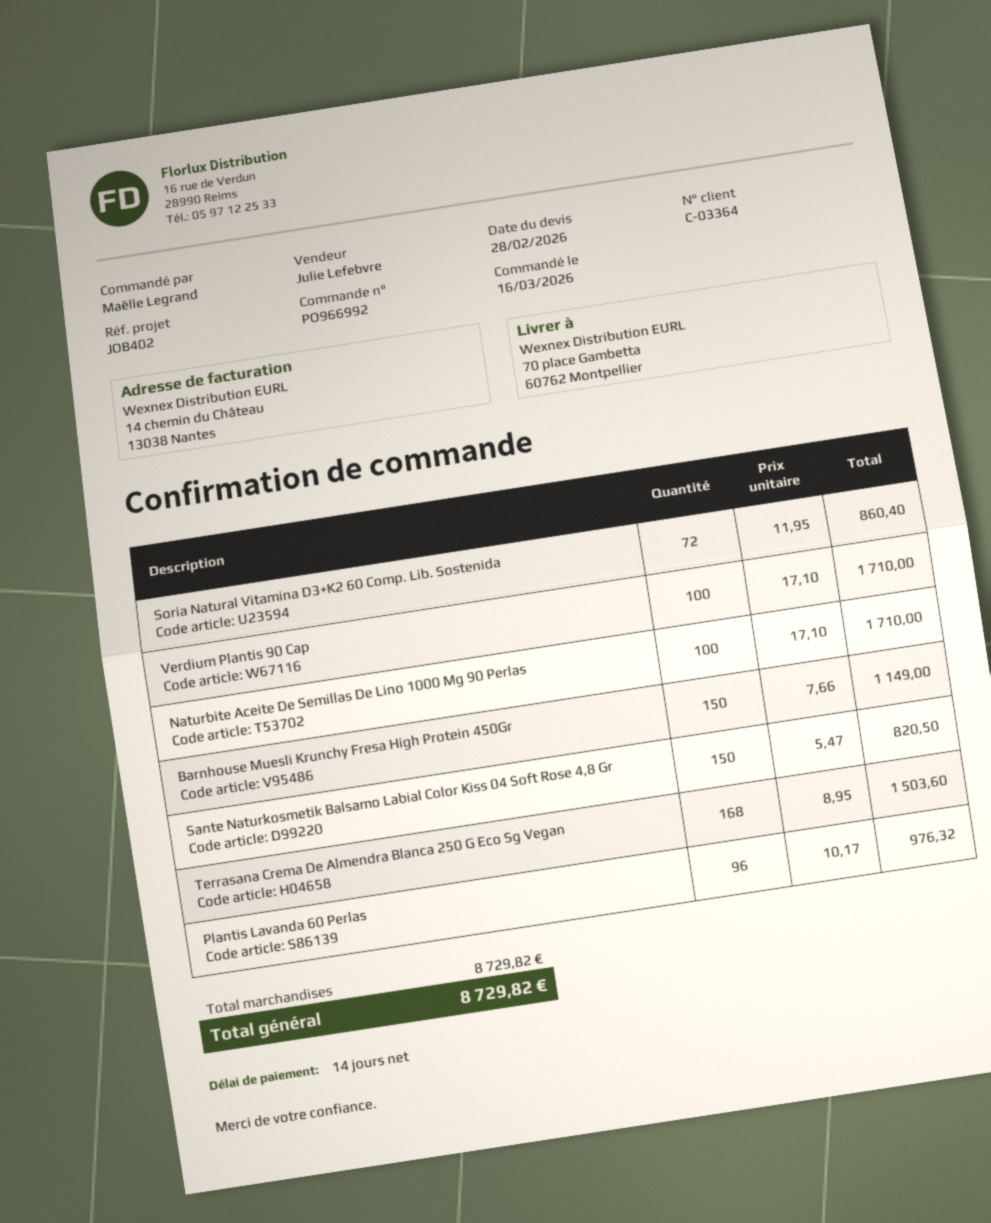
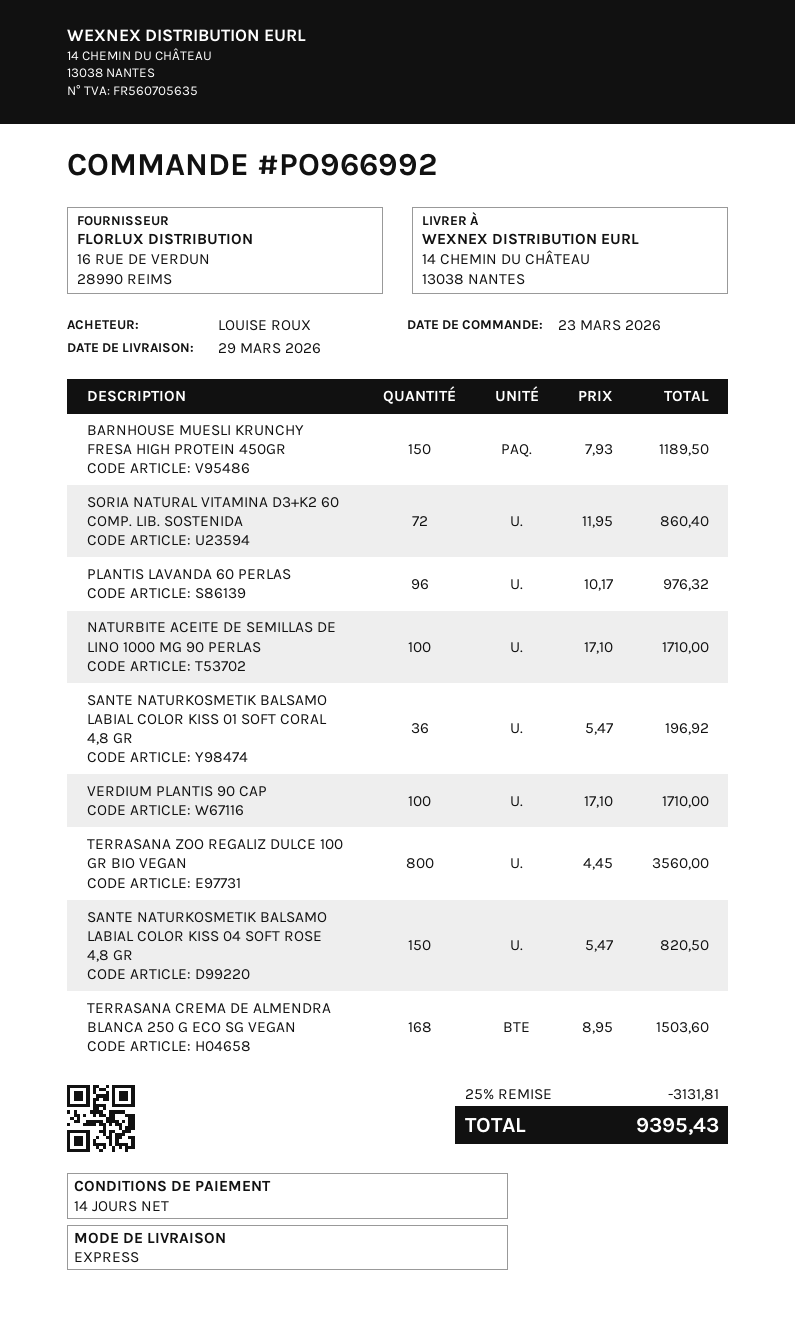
order date: 2026-03-16 -> 2026-03-23
ordered by: Maëlle Legrand -> LOUISE ROUX
ship to: 70 place Gambetta, 60762 Montpellier -> 14 CHEMIN DU CHÂTEAU, 13038 NANTES
Barnhouse Muesli Krunchy Fresa High Protein 450Gr: 150 x 7.66 = 1149.00 -> 150 x 7.93 = 1189.50
SANTE NATURKOSMETIK BALSAMO LABIAL COLOR KISS 01 SOFT CORAL 4,8 GR: none -> 36 x 5.47 = 196.92
TERRASANA ZOO REGALIZ DULCE 100 GR BIO VEGAN: none -> 800 x 4.45 = 3560.00
discount: none -> 25% = 3131.81
total: 8729.82 -> 9395.43

